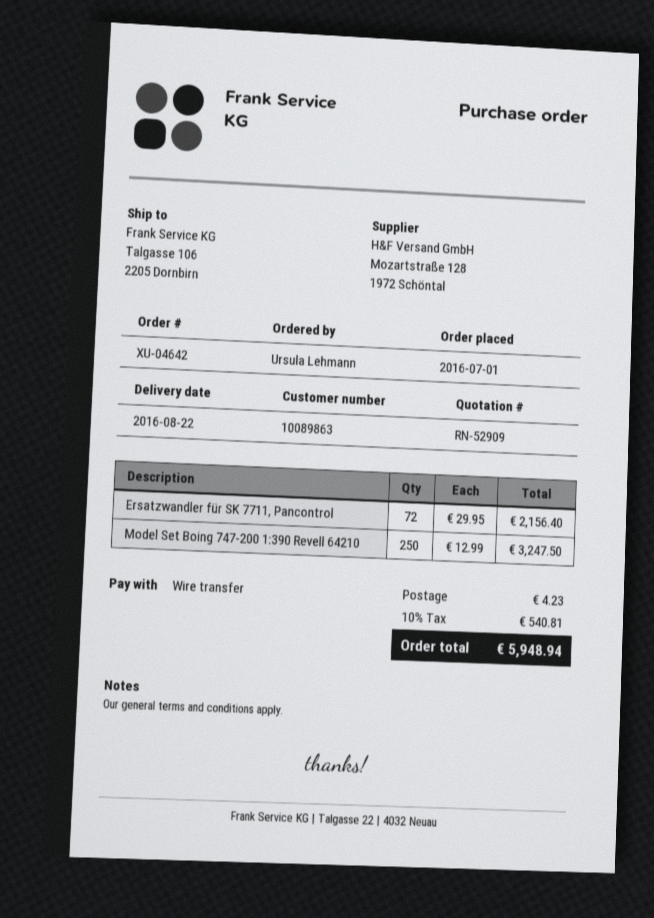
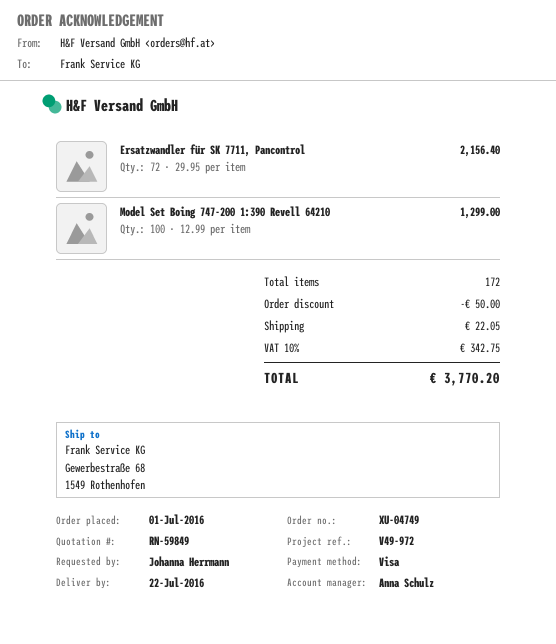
quote number: RN-52909 -> RN-59849
order number: XU-04642 -> XU-04749
delivery date: 2016-08-22 -> 2016-07-22
ordered by: Ursula Lehmann -> Johanna Herrmann
payment method: bank transfer -> Visa
ship to: Talgasse 106, 2205 Dornbirn -> Gewerbestraße 68, 1549 Rothenhofen
Model Set Boing 747-200 1:390 Revell 64210: 250 x 12.99 = 3247.50 -> 100 x 12.99 = 1299.00
discount: none -> 50.00
shipping: 4.23 -> 22.05
tax: 10% = 540.81 -> 10% = 342.75
total: 5948.94 -> 3770.20

